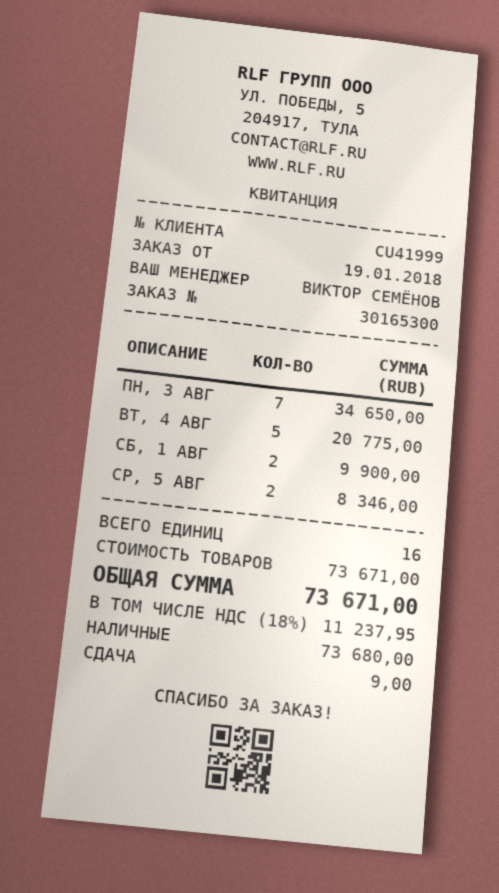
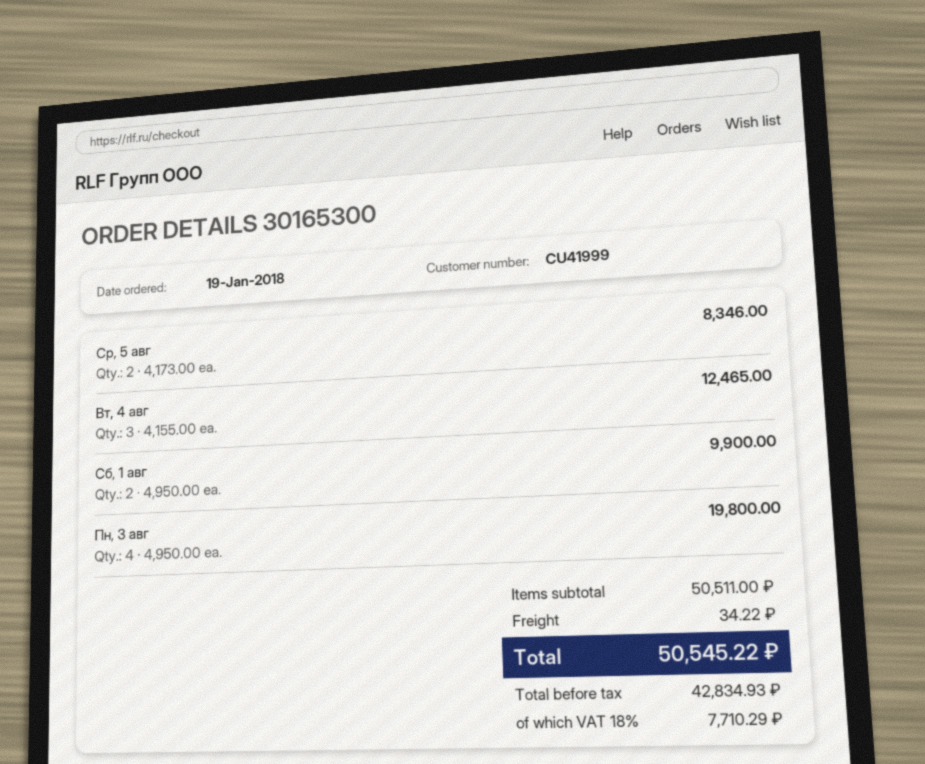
ПН, 3 АВГ: 7 for 34650.00 -> 4 for 19800.00
ВТ, 4 АВГ: 5 for 20775.00 -> 3 for 12465.00
subtotal: 73671.00 -> 50511.00
shipping: none -> 34.22
tax: 18% = 11237.95 -> 18% = 7710.29
total: 73671.00 -> 50545.22

